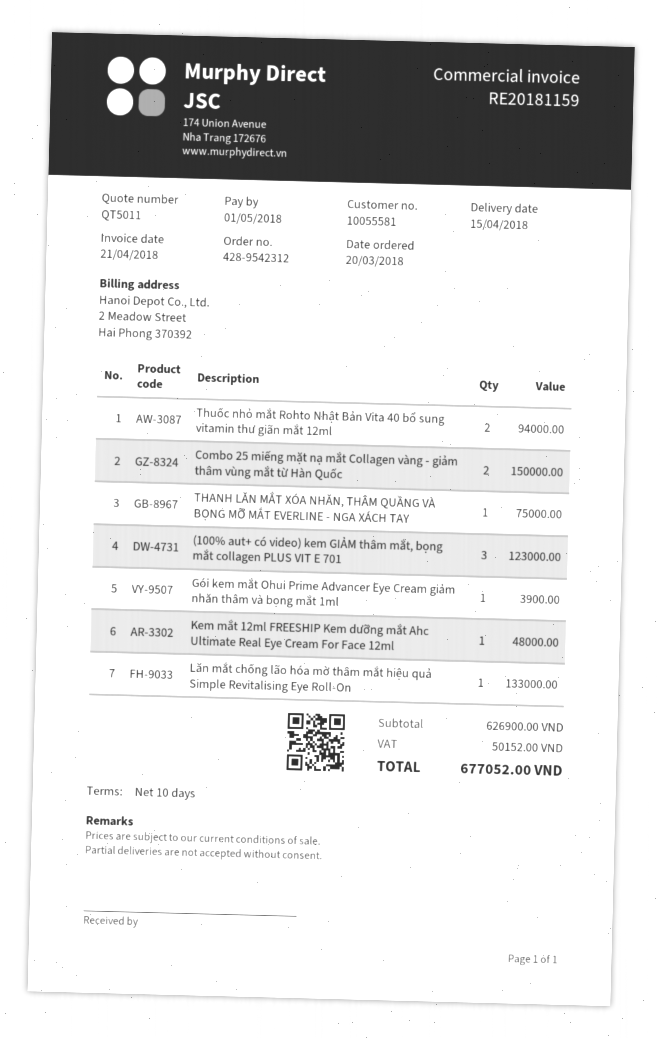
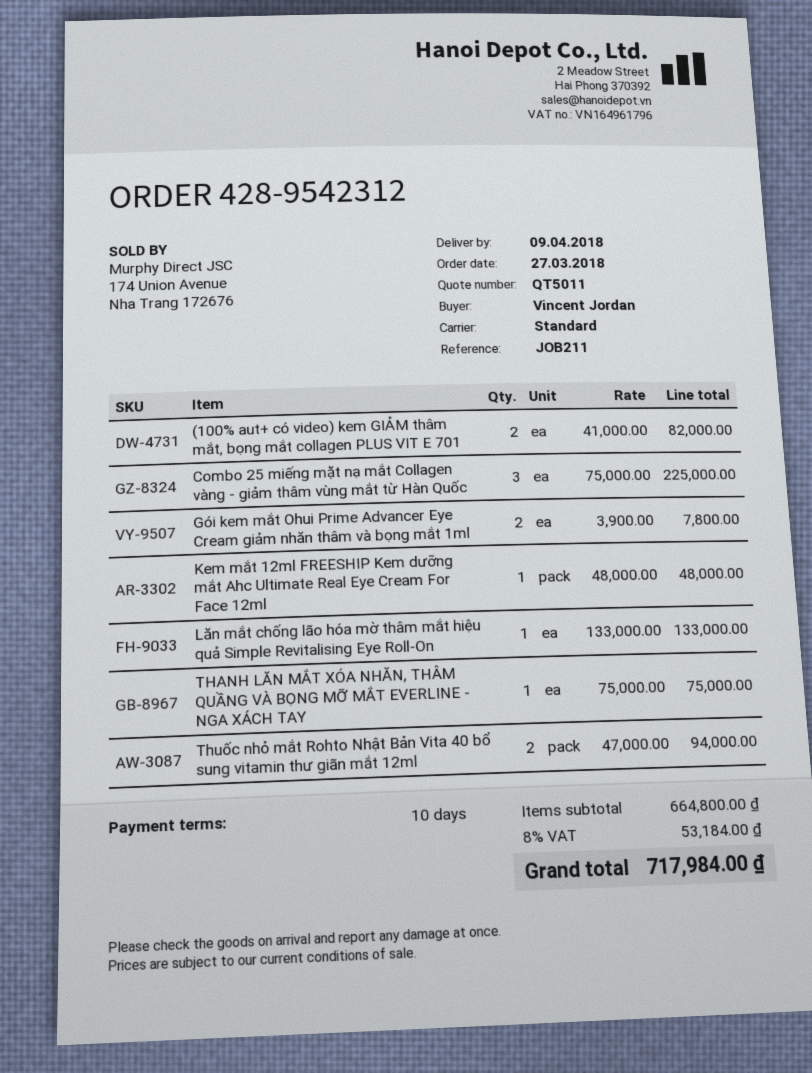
order date: 2018-03-20 -> 2018-03-27
delivery date: 2018-04-15 -> 2018-04-09
Combo 25 miếng mặt nạ mắt Collagen vàng - giảm thâm vùng mắt từ Hàn Quốc: 2 for 150000.00 -> 3 for 225000.00
(100% aut+ có video) kem GIẢM thâm mắt, bọng mắt collagen PLUS VIT E 701: 3 for 123000.00 -> 2 for 82000.00
Gói kem mắt Ohui Prime Advancer Eye Cream giảm nhăn thâm và bọng mắt 1ml: 1 for 3900.00 -> 2 for 7800.00
subtotal: 626900.00 -> 664800.00
tax: 50152.00 -> 53184.00
total: 677052.00 -> 717984.00

